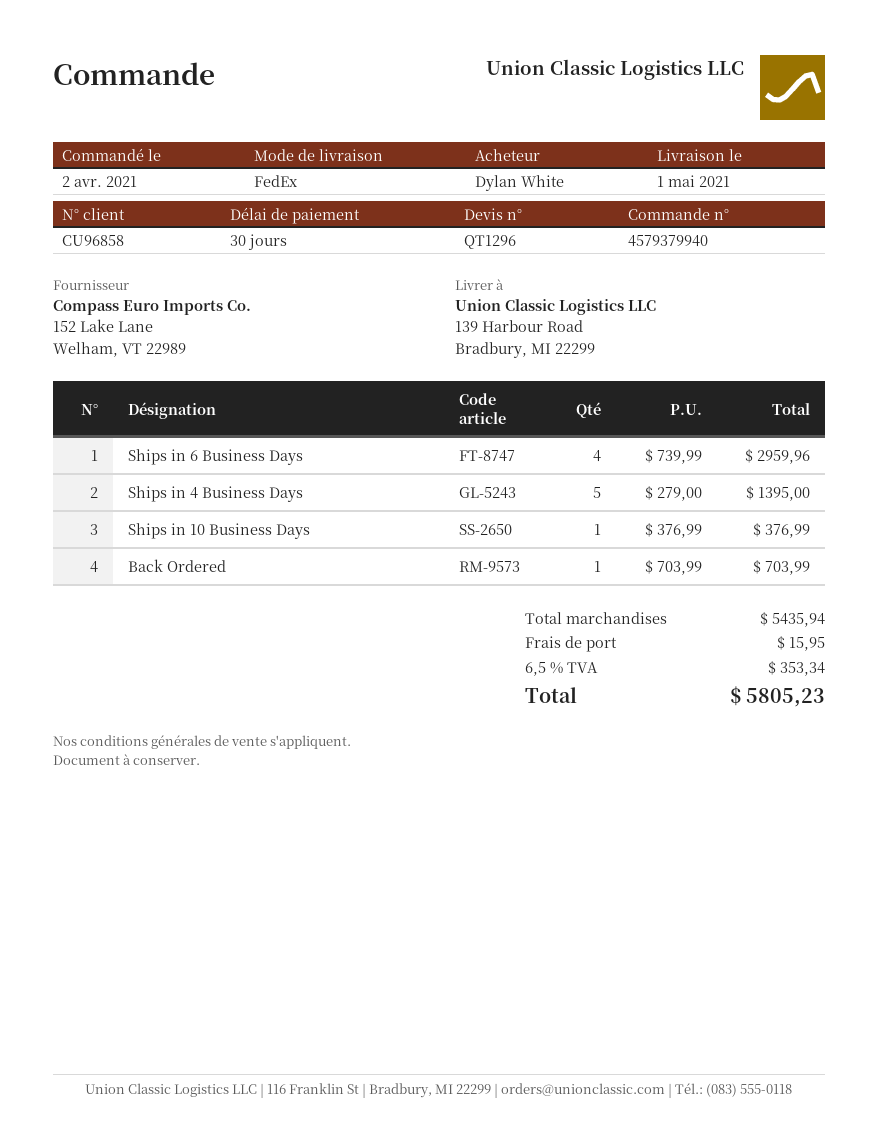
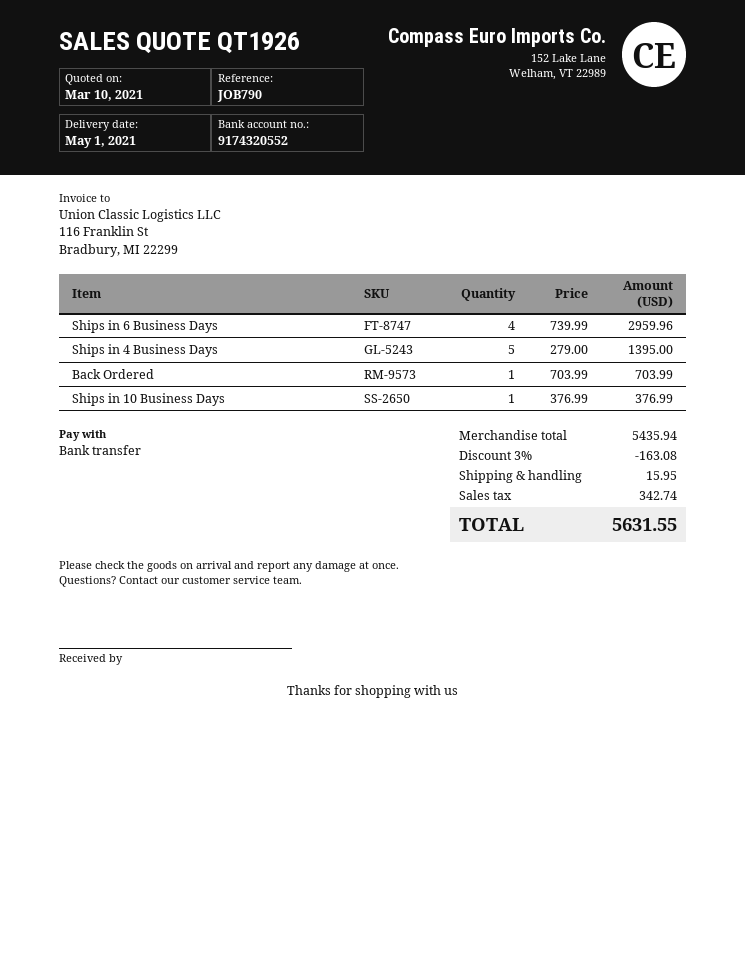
quote number: QT1296 -> QT1926
discount: none -> 3% = 163.08
tax: 353.34 -> 342.74
total: 5805.23 -> 5631.55

